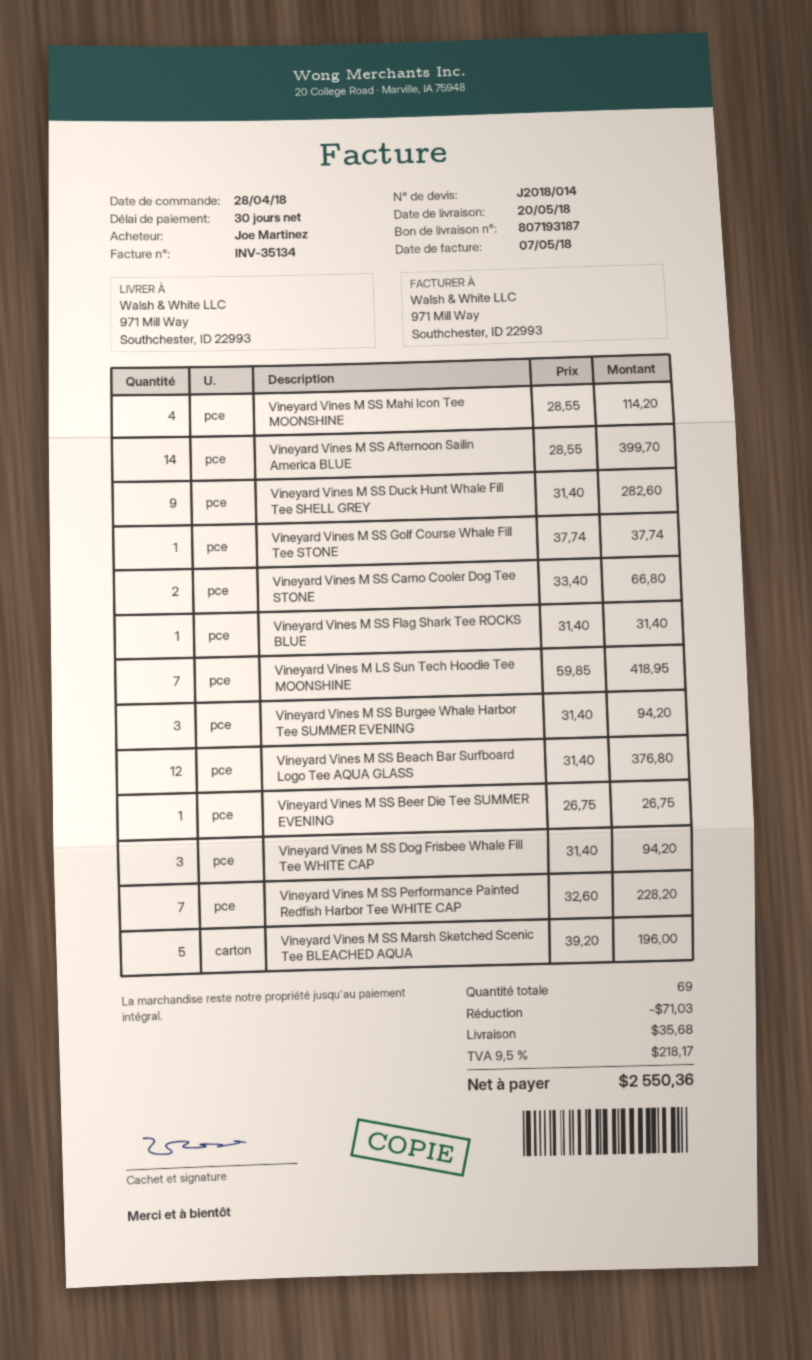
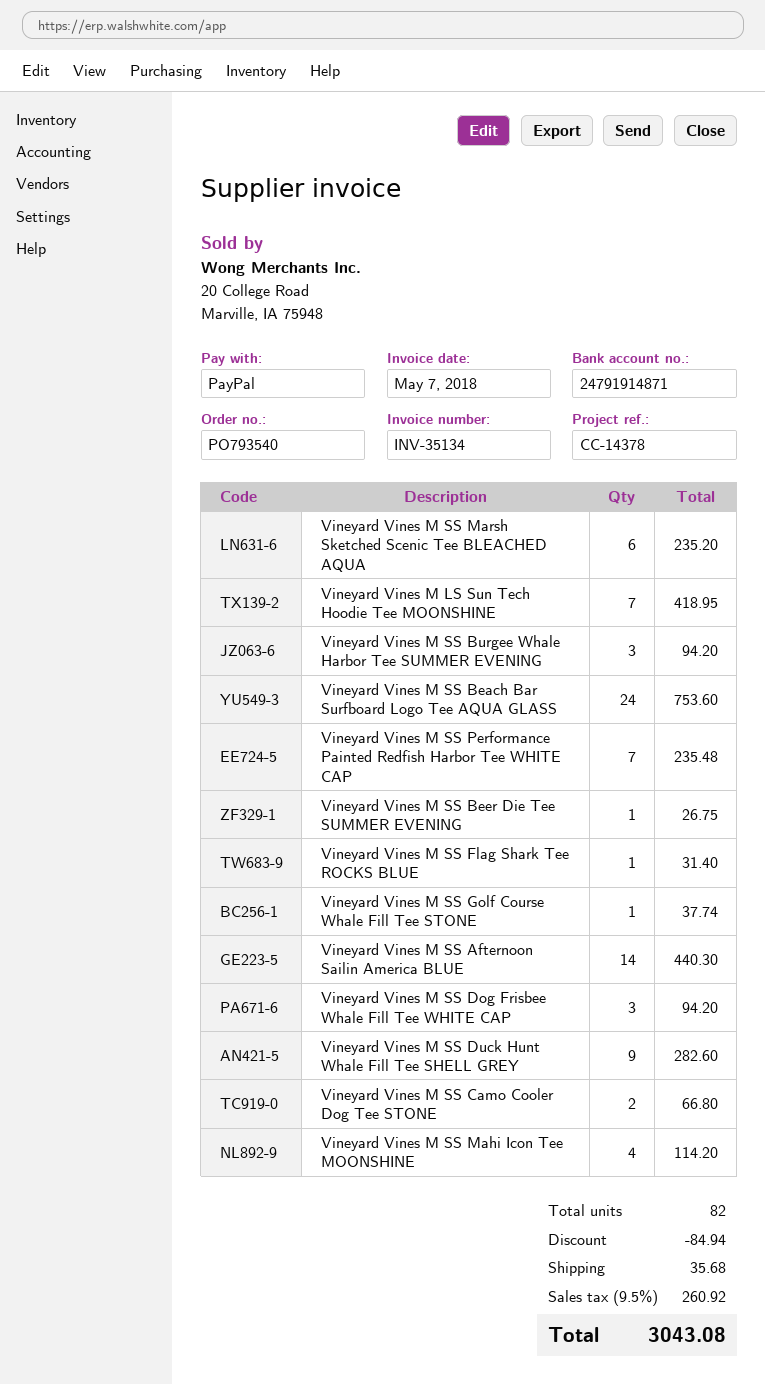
Vineyard Vines M SS Afternoon Sailin America BLUE: 14 for 399.70 -> 14 for 440.30
Vineyard Vines M SS Beach Bar Surfboard Logo Tee AQUA GLASS: 12 for 376.80 -> 24 for 753.60
Vineyard Vines M SS Performance Painted Redfish Harbor Tee WHITE CAP: 7 for 228.20 -> 7 for 235.48
Vineyard Vines M SS Marsh Sketched Scenic Tee BLEACHED AQUA: 5 for 196.00 -> 6 for 235.20
total quantity: 69 -> 82
discount: 71.03 -> 84.94
tax: 9.5% = 218.17 -> 9.5% = 260.92
total: 2550.36 -> 3043.08

